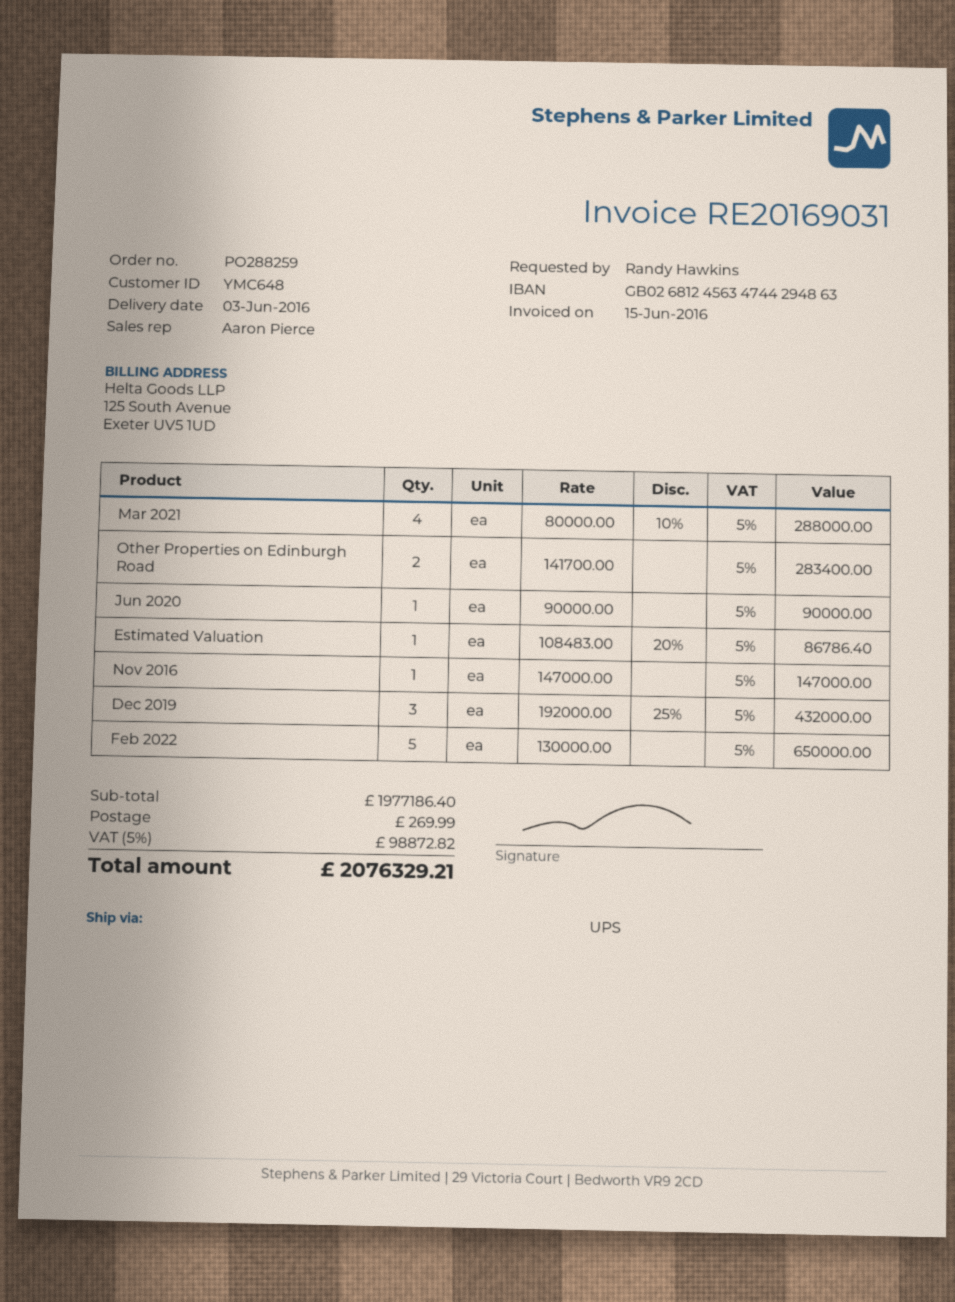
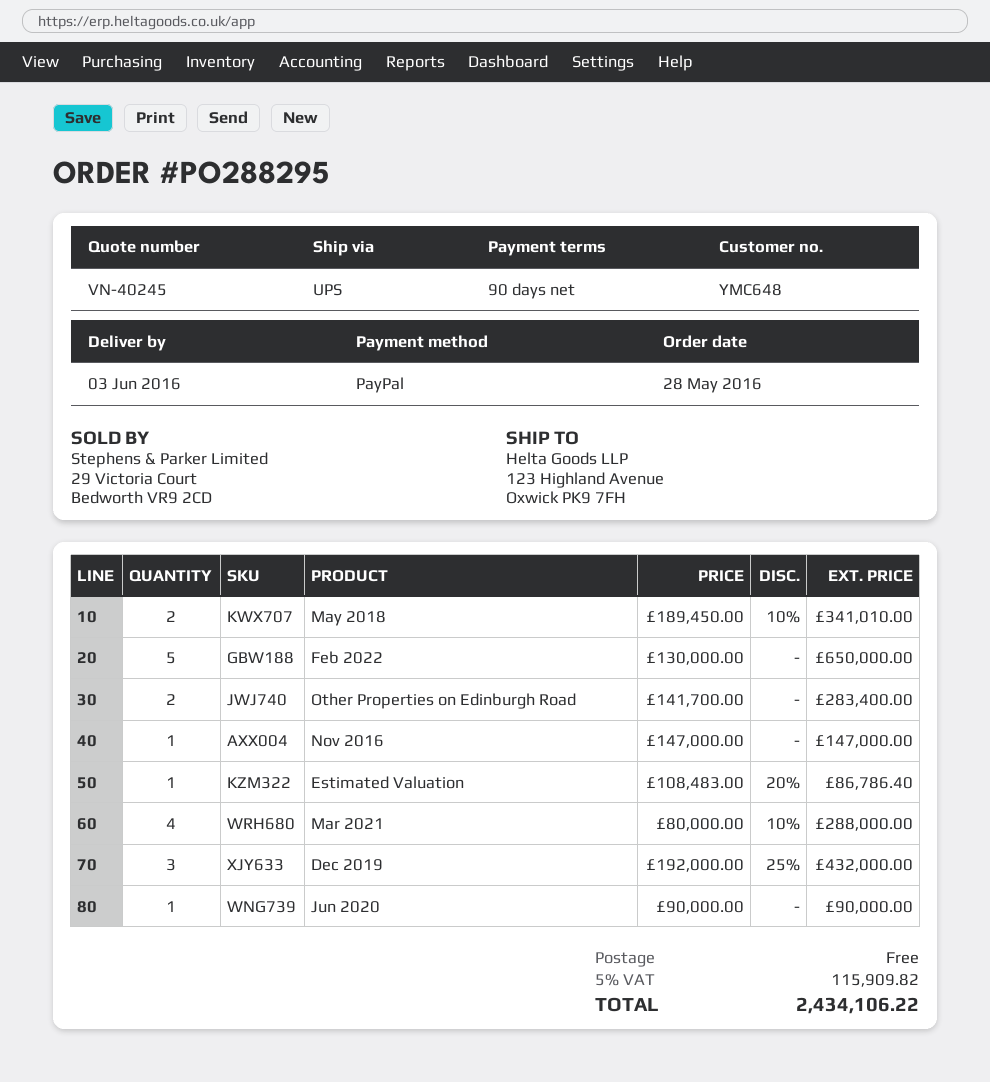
order number: PO288259 -> PO288295
May 2018: none -> 2 x 189450.00 - 10% = 341010.00
shipping: 269.99 -> 0.00
tax: 5% = 98872.82 -> 5% = 115909.82
total: 2076329.21 -> 2434106.22

